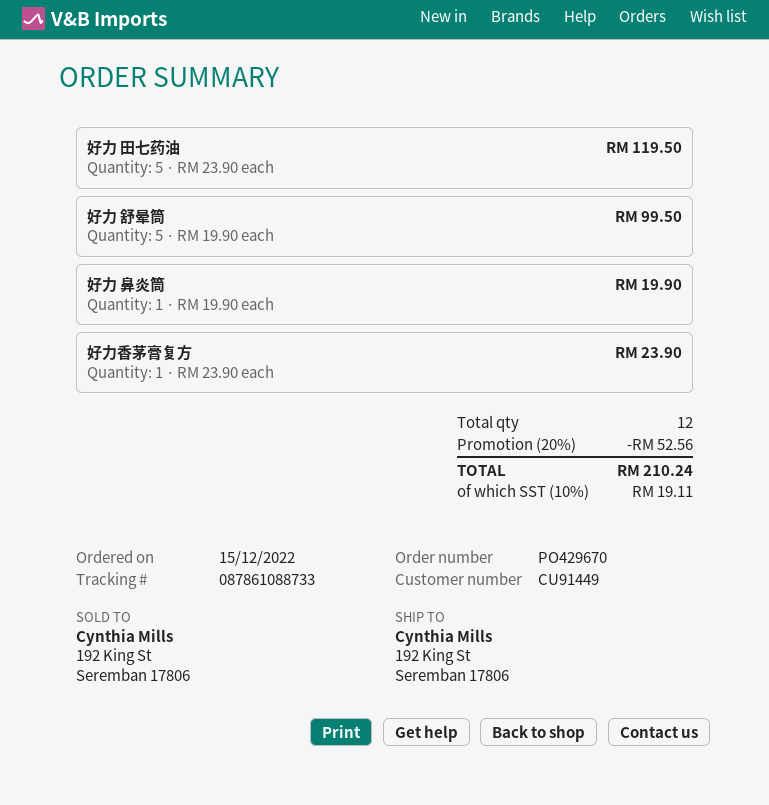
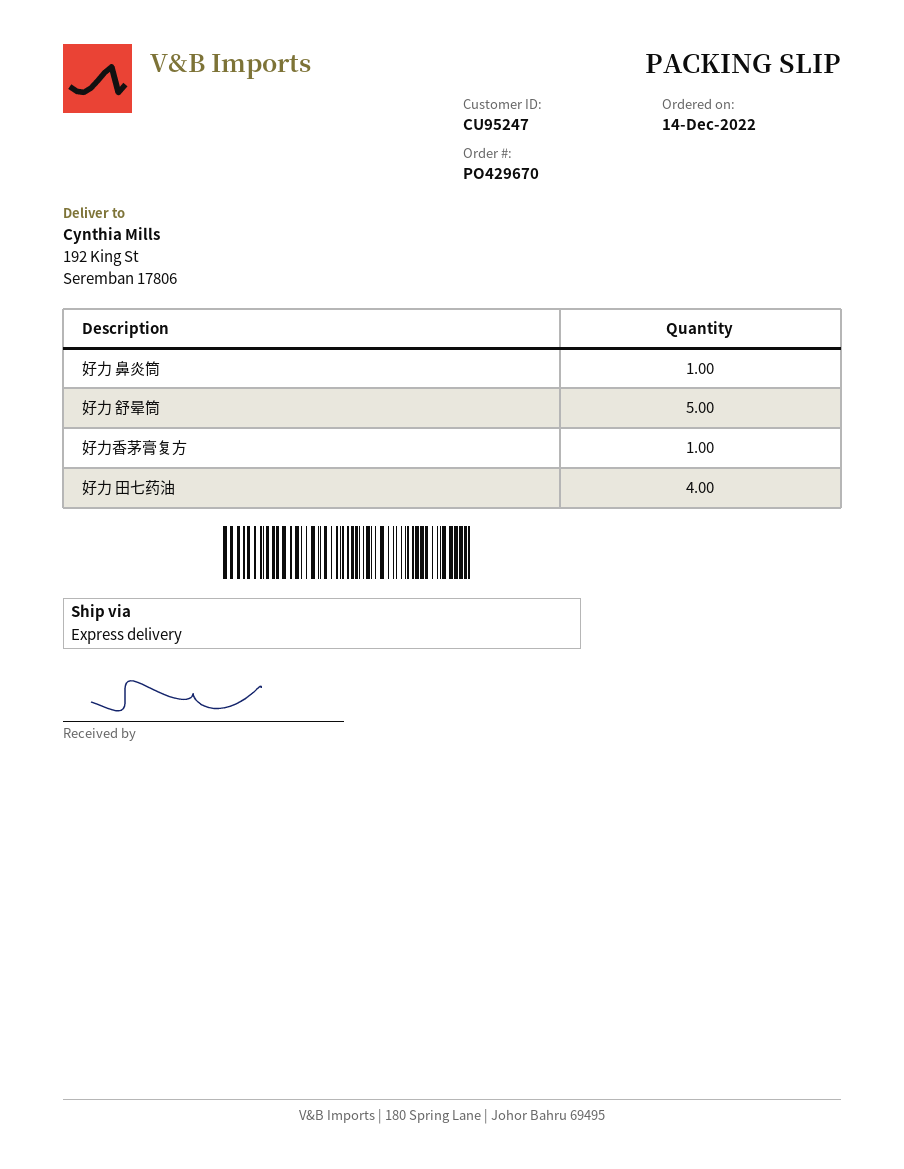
order date: 2022-12-15 -> 2022-12-14
customer number: CU91449 -> CU95247
好力 田七药油: 5 -> 4

